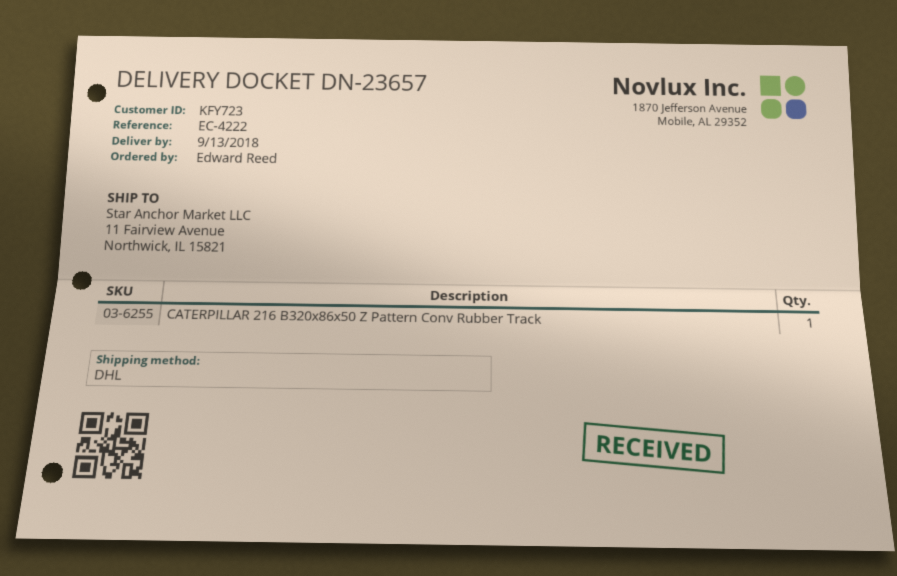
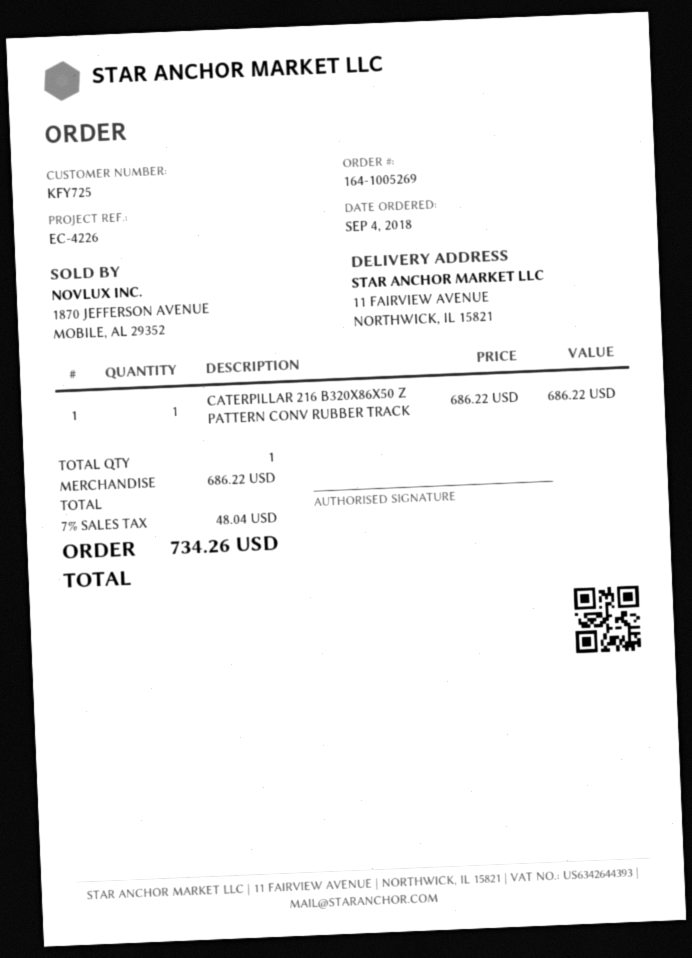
customer number: KFY723 -> KFY725
reference: EC-4222 -> EC-4226

